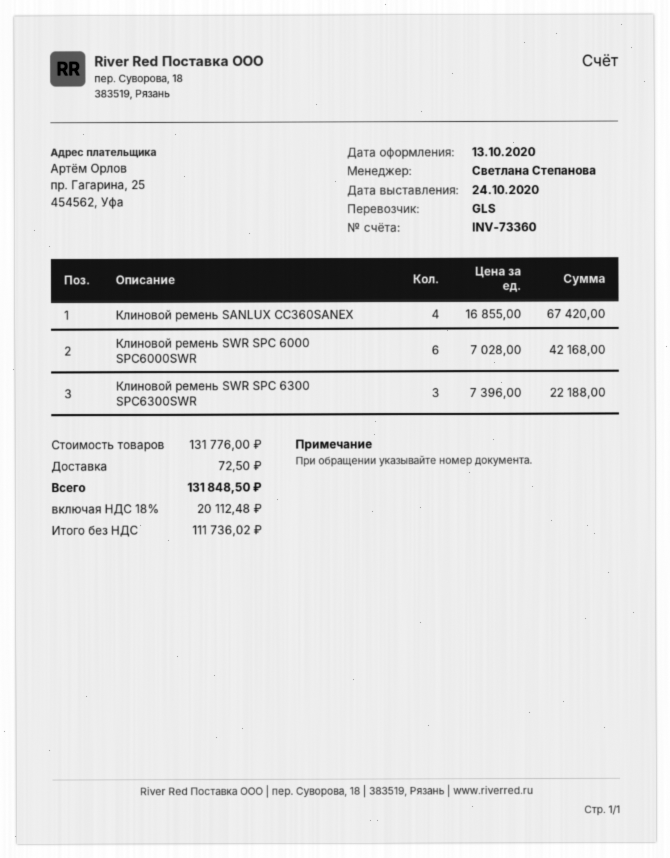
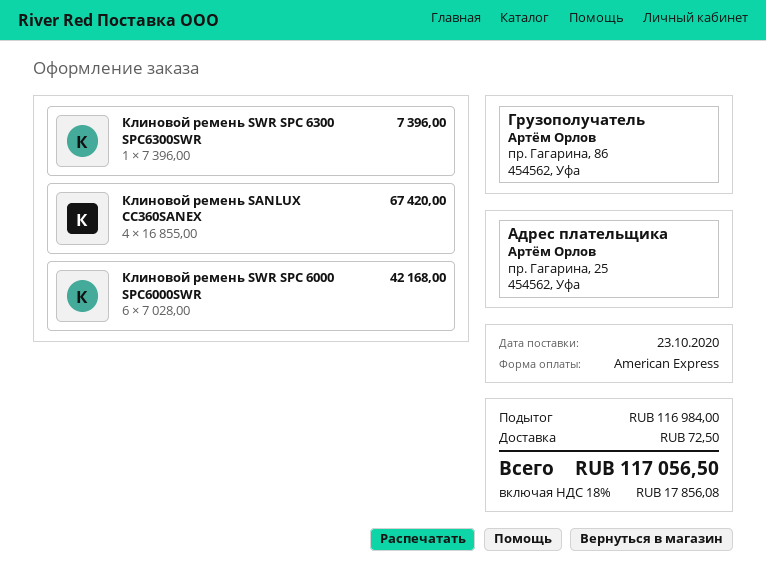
Клиновой ремень SWR SPC 6300 SPC6300SWR: 3 x 7396.00 = 22188.00 -> 1 x 7396.00 = 7396.00
subtotal: 131776.00 -> 116984.00
tax: 18% = 20112.48 -> 18% = 17856.08
total: 131848.50 -> 117056.50

